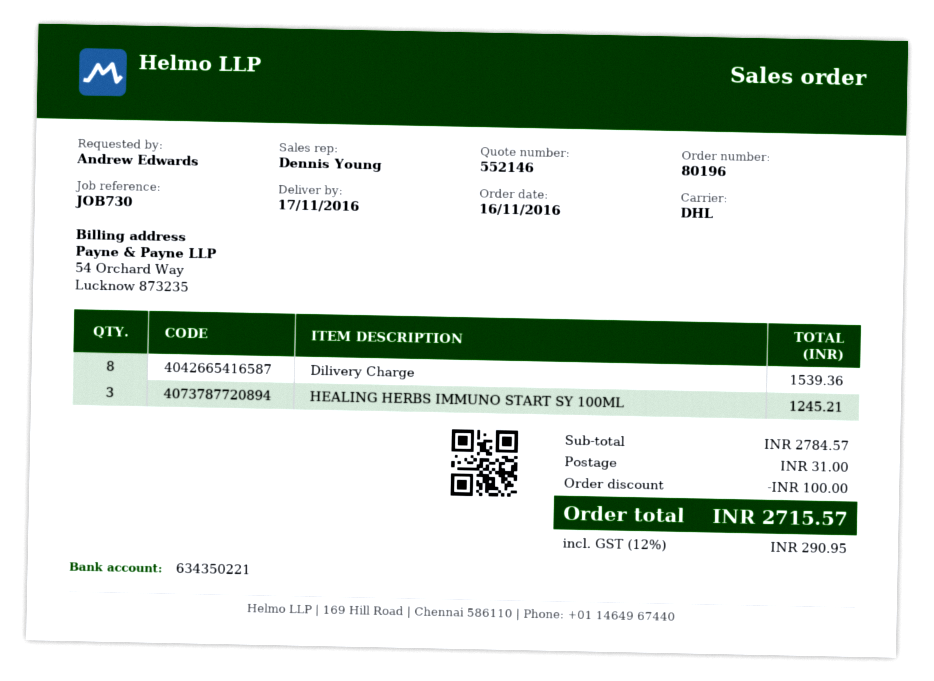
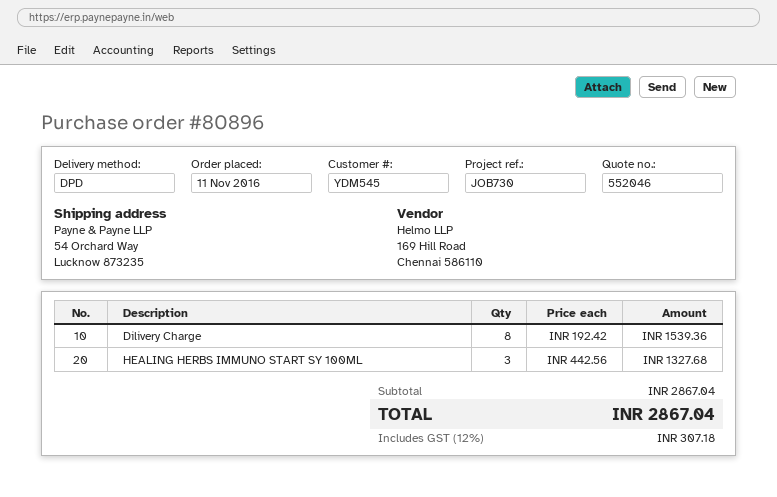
quote number: 552146 -> 552046
order number: 80196 -> 80896
order date: 2016-11-16 -> 2016-11-11
shipping method: DHL -> DPD
HEALING HERBS IMMUNO START SY 100ML: 3 for 1245.21 -> 3 for 1327.68
subtotal: 2784.57 -> 2867.04
discount: 100.00 -> none
shipping: 31.00 -> none
tax: 12% = 290.95 -> 12% = 307.18
total: 2715.57 -> 2867.04

